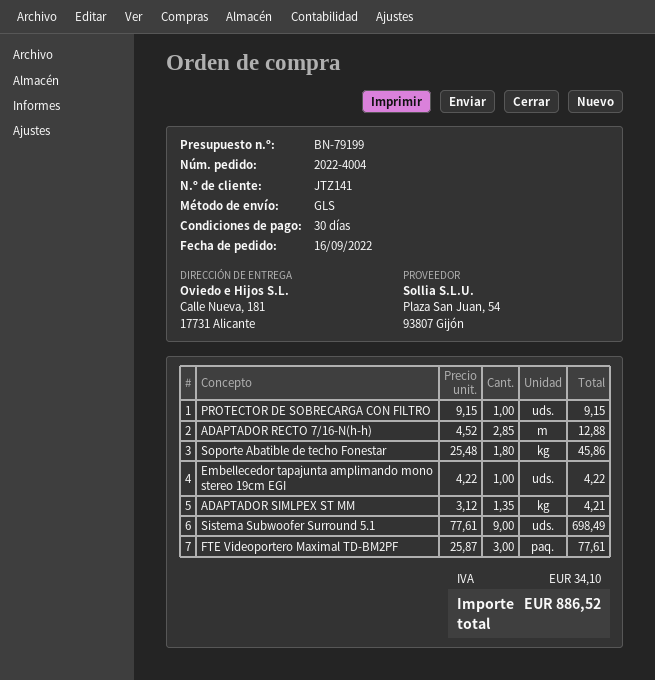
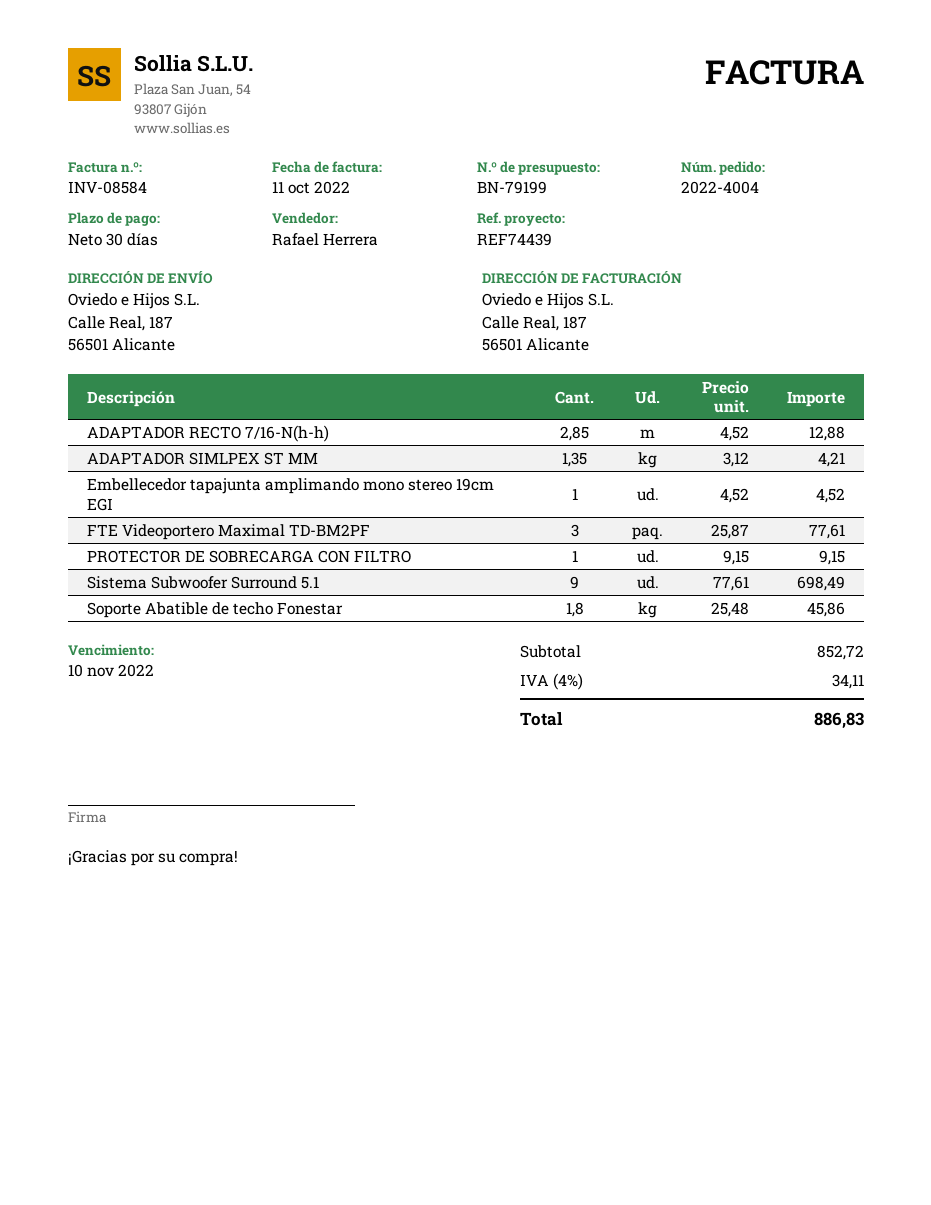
ship to: Calle Nueva, 181, 17731 Alicante -> Calle Real, 187, 56501 Alicante
Embellecedor tapajunta amplimando mono stereo 19cm EGI: 1 x 4.22 = 4.22 -> 1 x 4.52 = 4.52
tax: 34.10 -> 34.11
total: 886.52 -> 886.83

